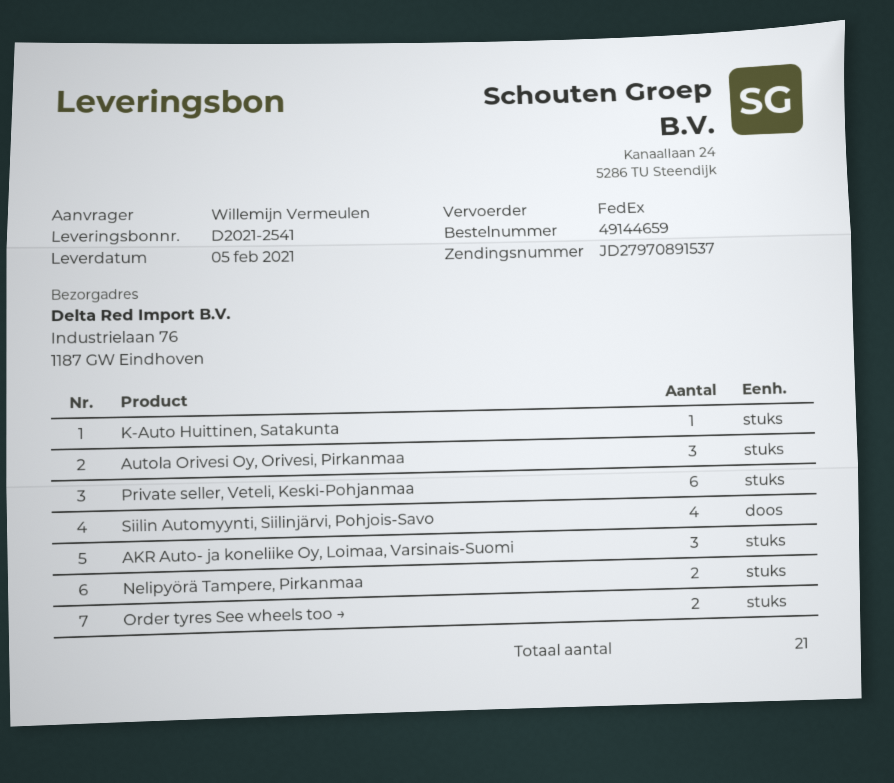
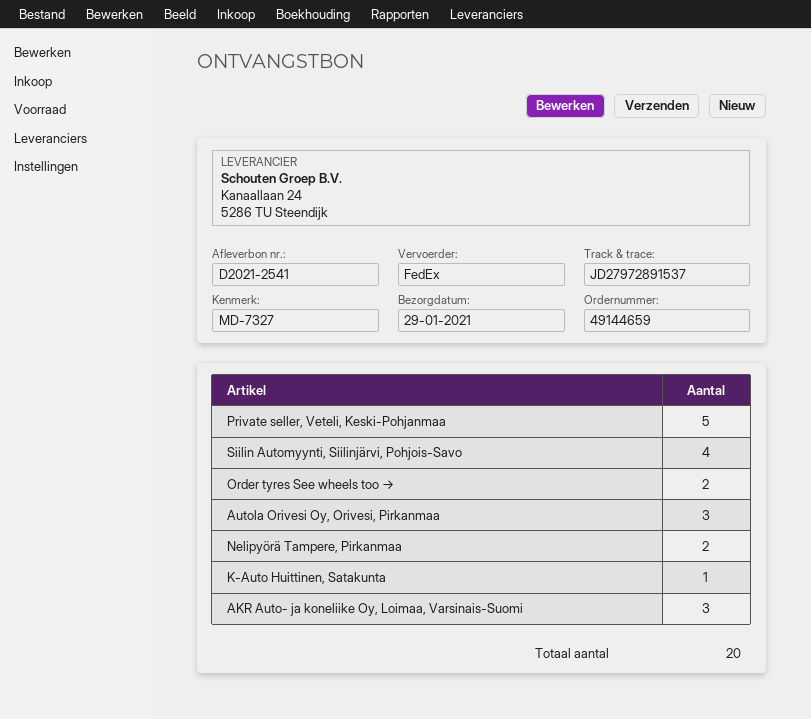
delivery date: 2021-02-05 -> 2021-01-29
tracking number: JD27970891537 -> JD27972891537
Private seller, Veteli, Keski-Pohjanmaa: 6 -> 5
total quantity: 21 -> 20

